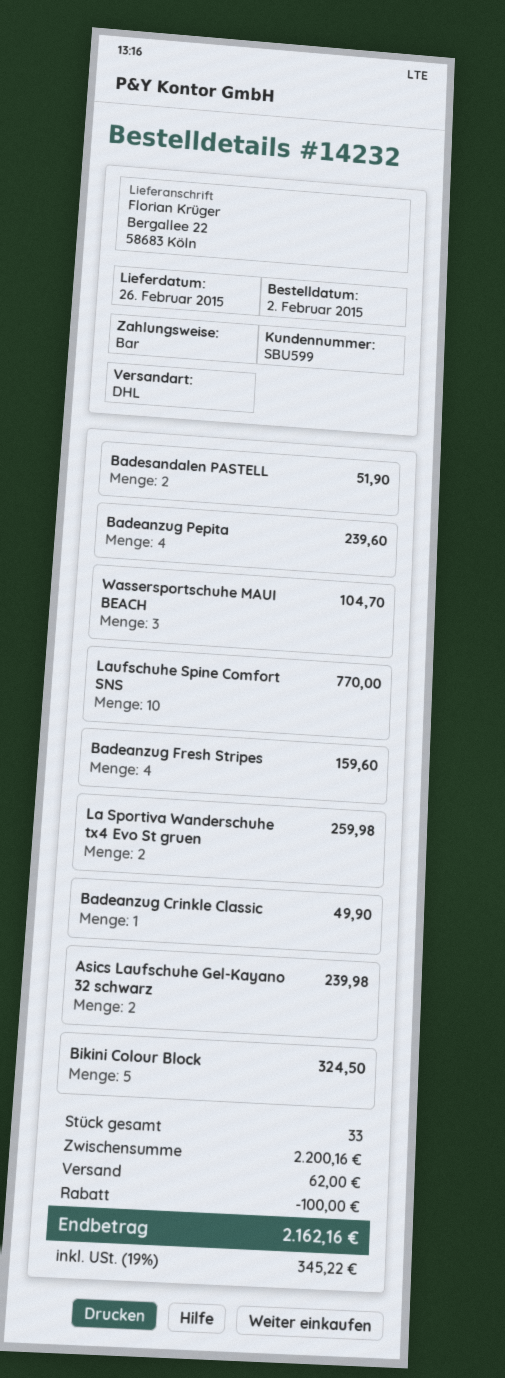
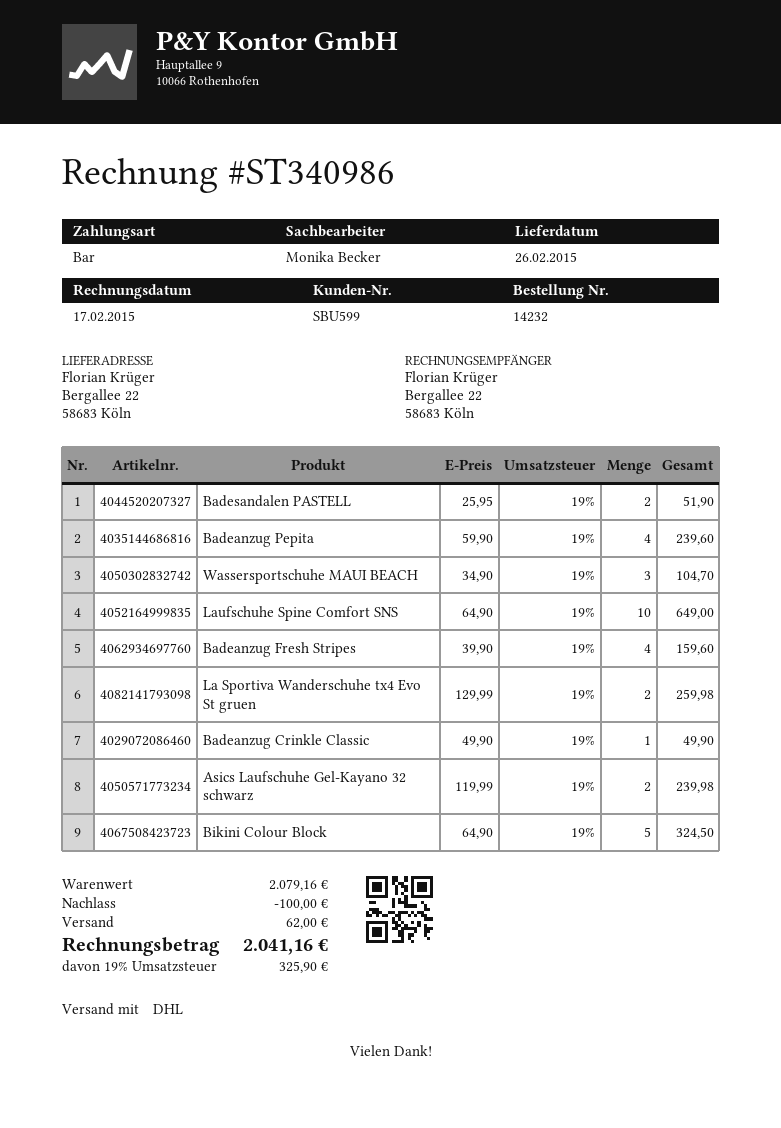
Laufschuhe Spine Comfort SNS: 10 for 770.00 -> 10 for 649.00
subtotal: 2200.16 -> 2079.16
tax: 19% = 345.22 -> 19% = 325.90
total: 2162.16 -> 2041.16

